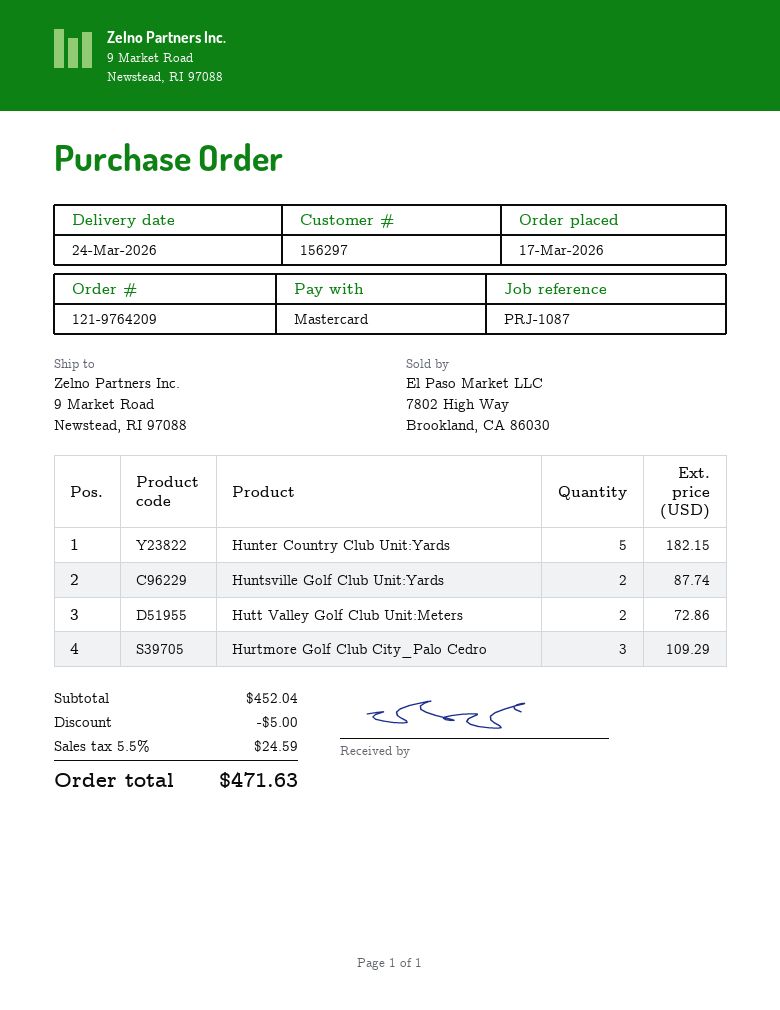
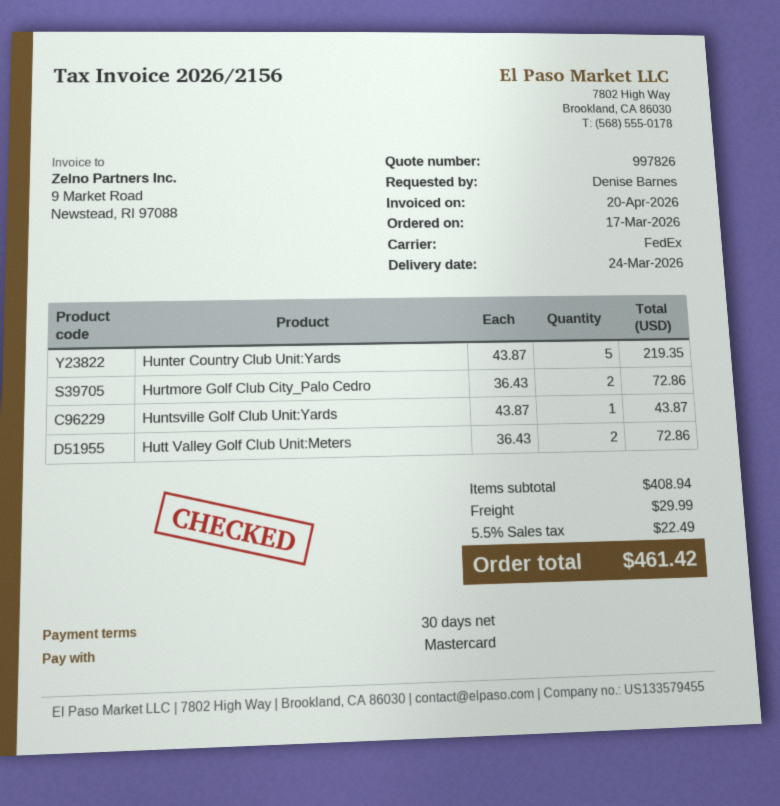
Hunter Country Club Unit:Yards: 5 for 182.15 -> 5 for 219.35
Huntsville Golf Club Unit:Yards: 2 for 87.74 -> 1 for 43.87
Hurtmore Golf Club City_Palo Cedro: 3 for 109.29 -> 2 for 72.86
subtotal: 452.04 -> 408.94
discount: 5.00 -> none
shipping: none -> 29.99
tax: 5.5% = 24.59 -> 5.5% = 22.49
total: 471.63 -> 461.42

